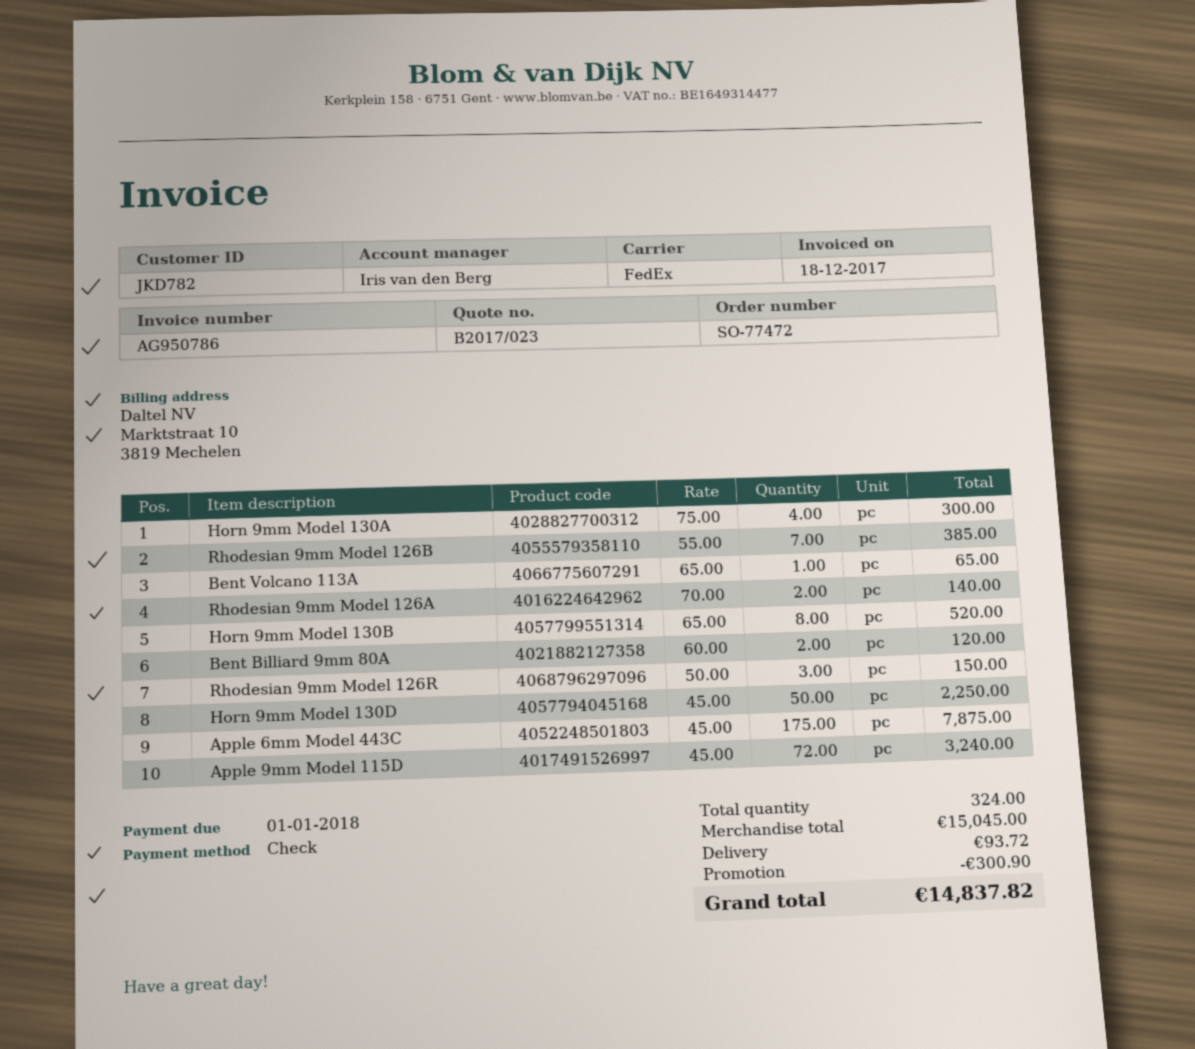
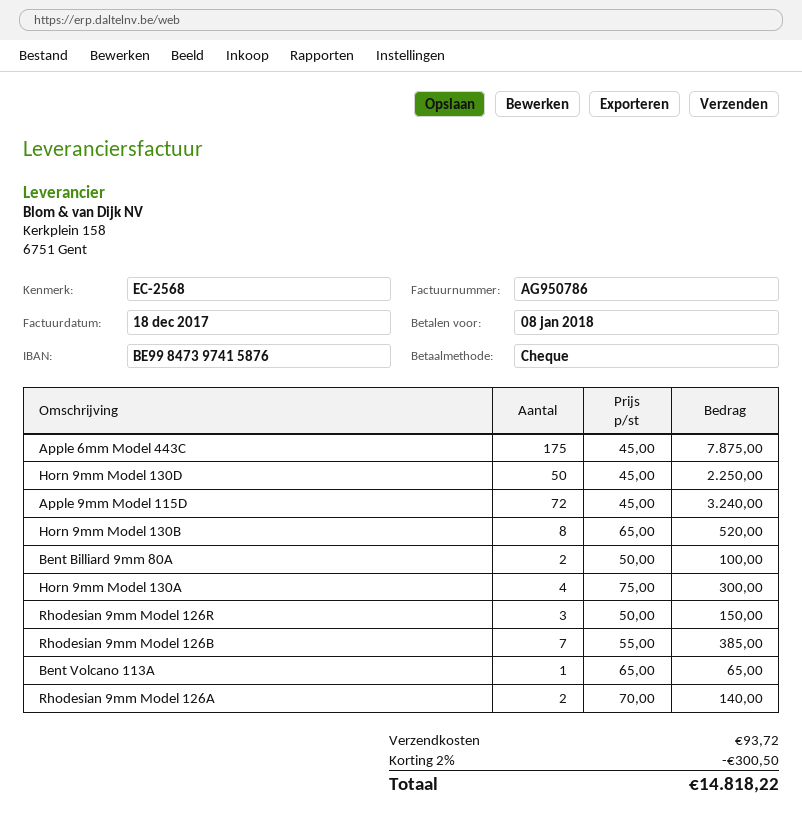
due date: 2018-01-01 -> 2018-01-08
Bent Billiard 9mm 80A: 2 x 60.00 = 120.00 -> 2 x 50.00 = 100.00
discount: 300.90 -> 300.50
total: 14837.82 -> 14818.22

